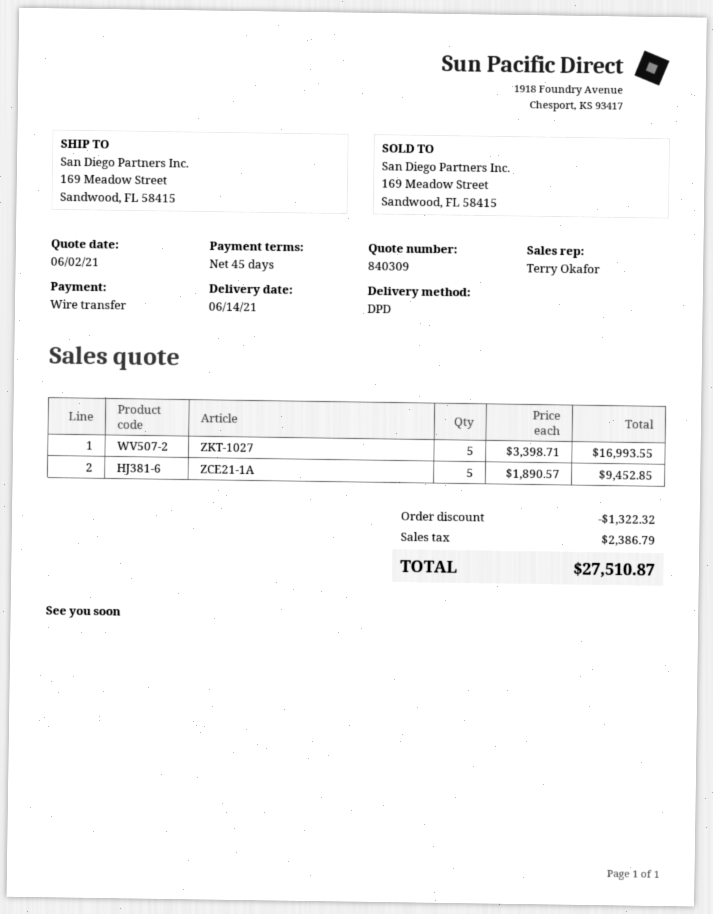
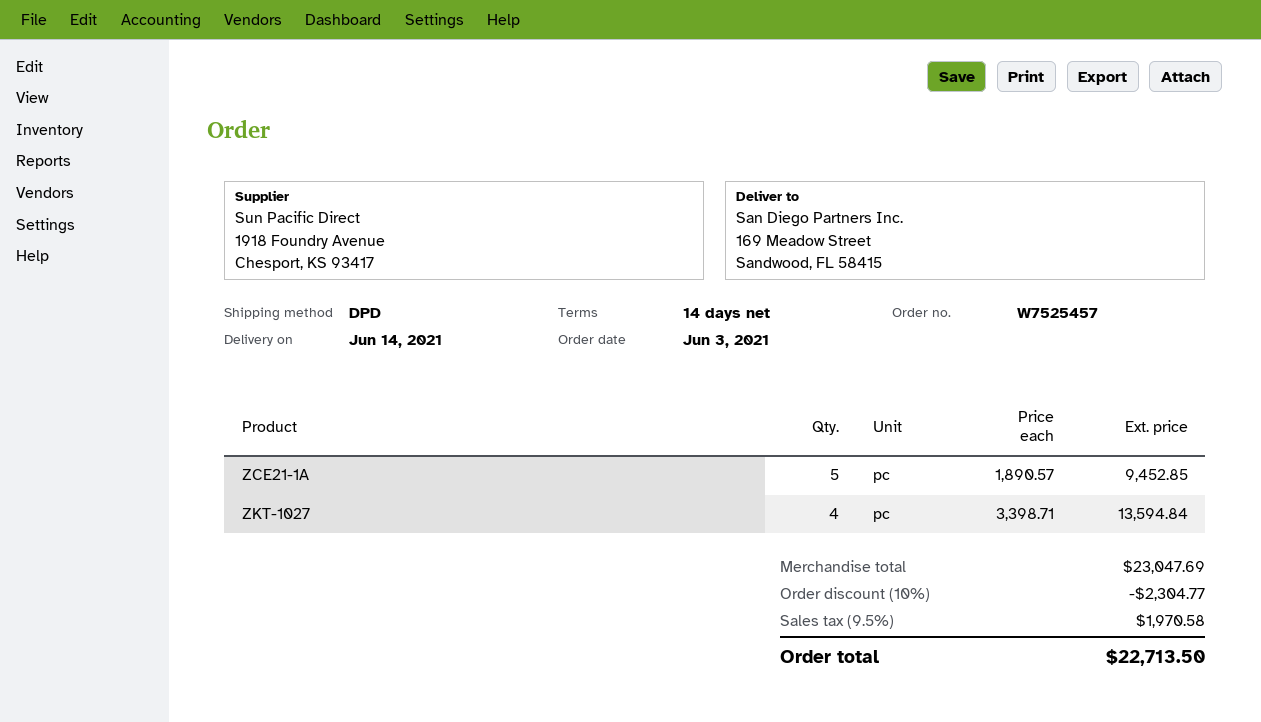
payment terms: 45 days -> 14 days
ZKT-1027: 5 x 3398.71 = 16993.55 -> 4 x 3398.71 = 13594.84
discount: 1322.32 -> 2304.77
tax: 2386.79 -> 1970.58
total: 27510.87 -> 22713.50

